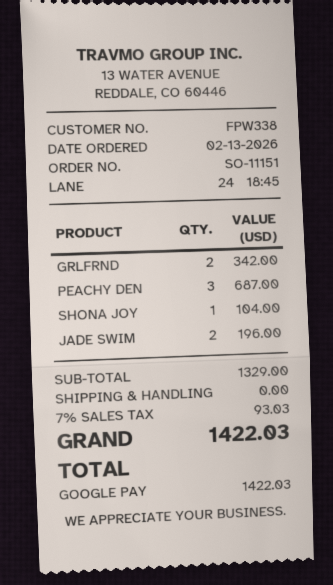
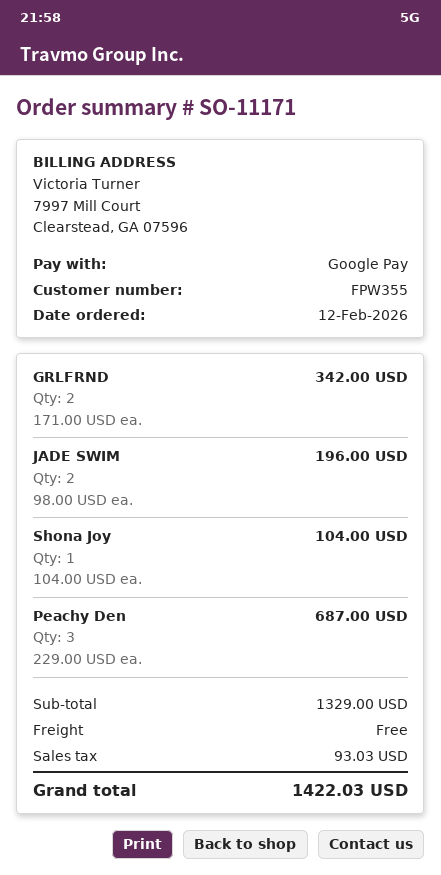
order number: SO-11151 -> SO-11171
order date: 2026-02-13 -> 2026-02-12
customer number: FPW338 -> FPW355

